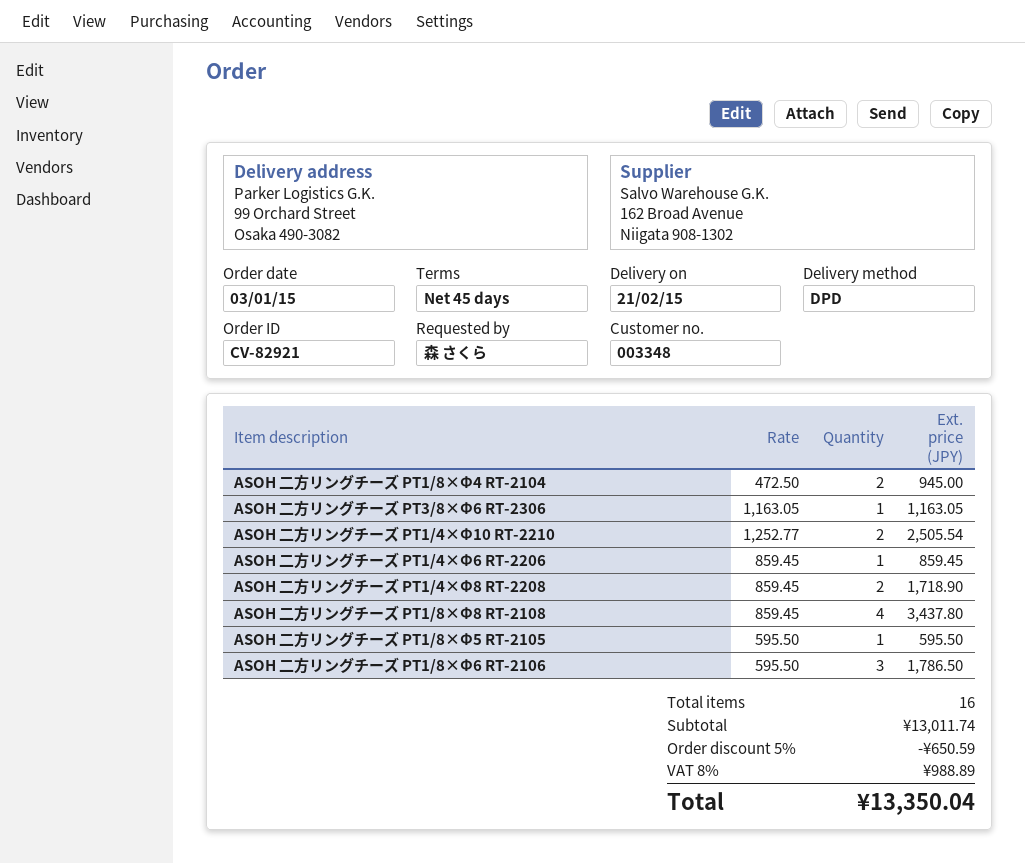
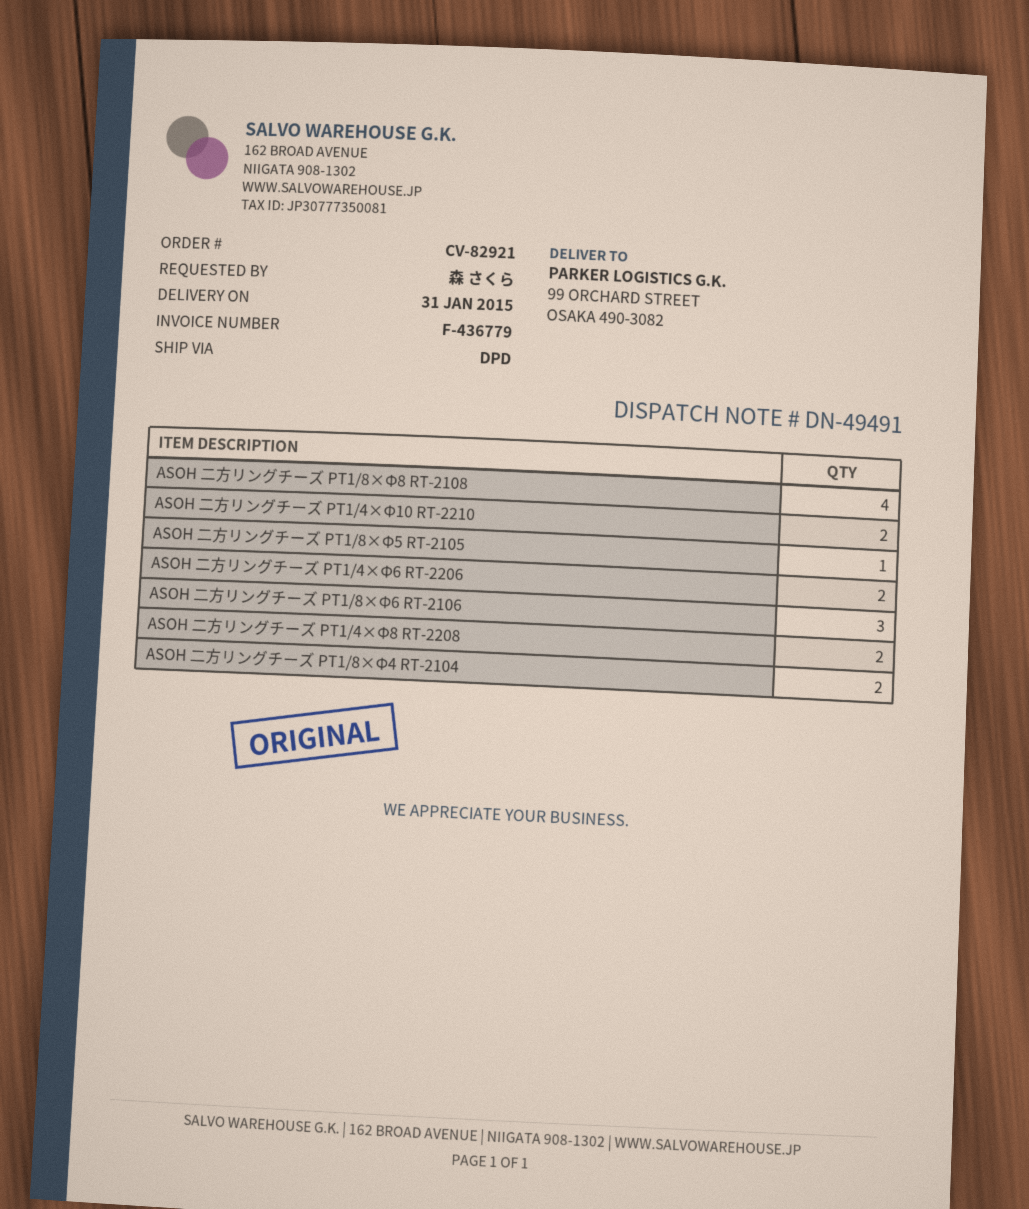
delivery date: 2015-02-21 -> 2015-01-31
ASOH 二方リングチーズ PT3/8×Φ6 RT-2306: 1 -> none
ASOH 二方リングチーズ PT1/4×Φ6 RT-2206: 1 -> 2

